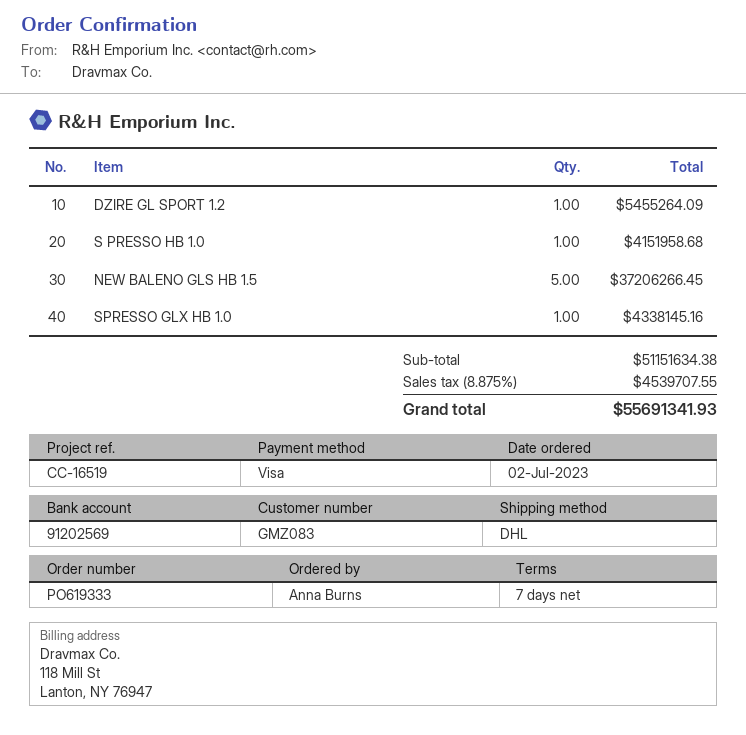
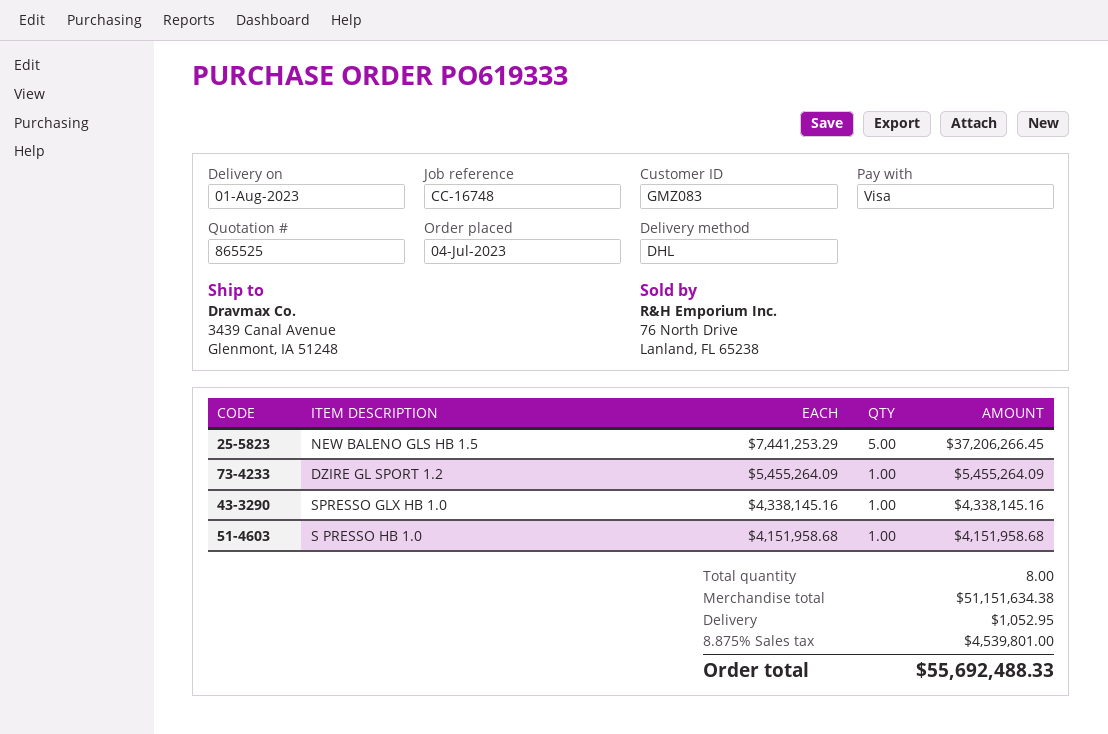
order date: 2023-07-02 -> 2023-07-04
reference: CC-16519 -> CC-16748
shipping: none -> 1052.95
tax: 8.875% = 4539707.55 -> 8.875% = 4539801.00
total: 55691341.93 -> 55692488.33

